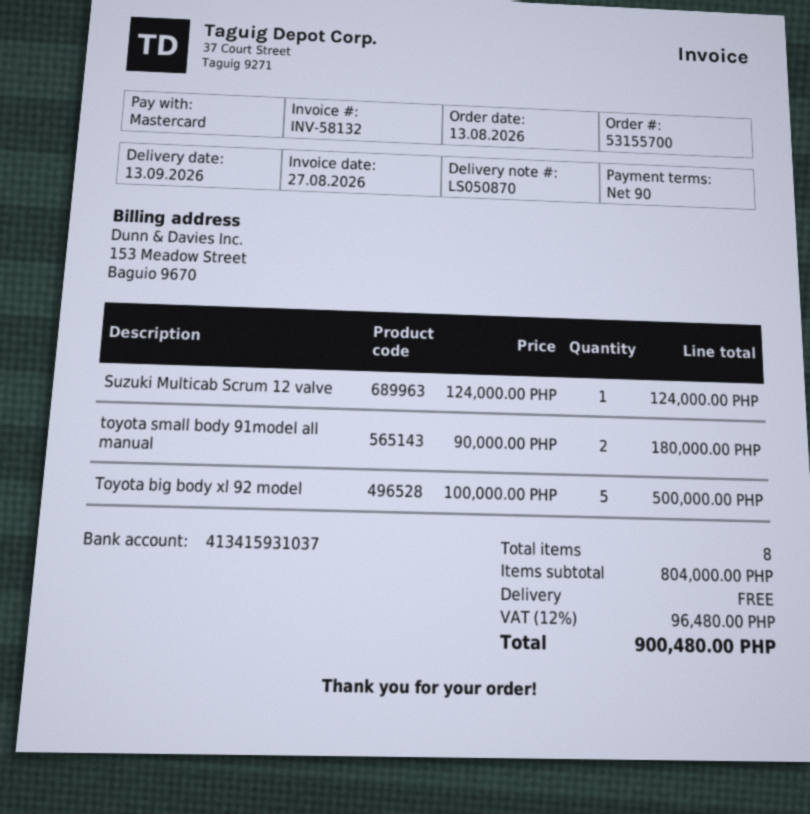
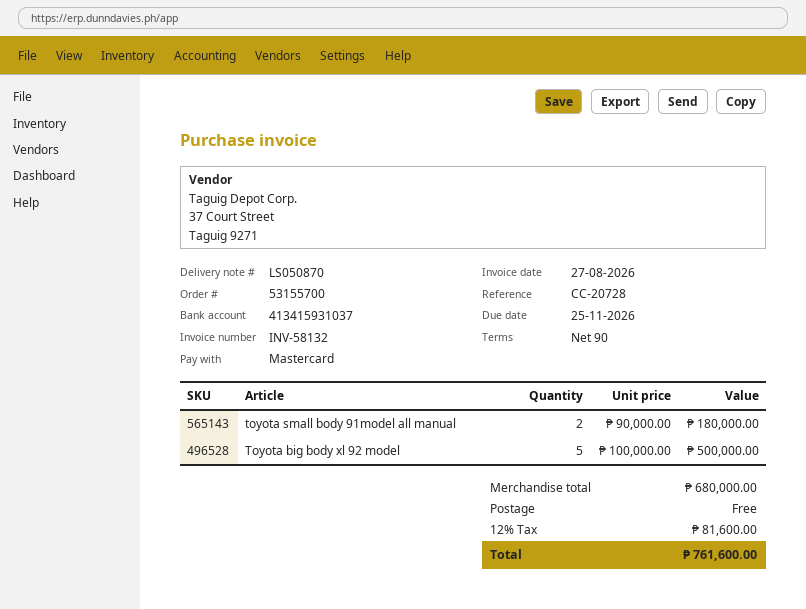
Suzuki Multicab Scrum 12 valve: 1 x 124000.00 = 124000.00 -> none
subtotal: 804000.00 -> 680000.00
tax: 12% = 96480.00 -> 12% = 81600.00
total: 900480.00 -> 761600.00

